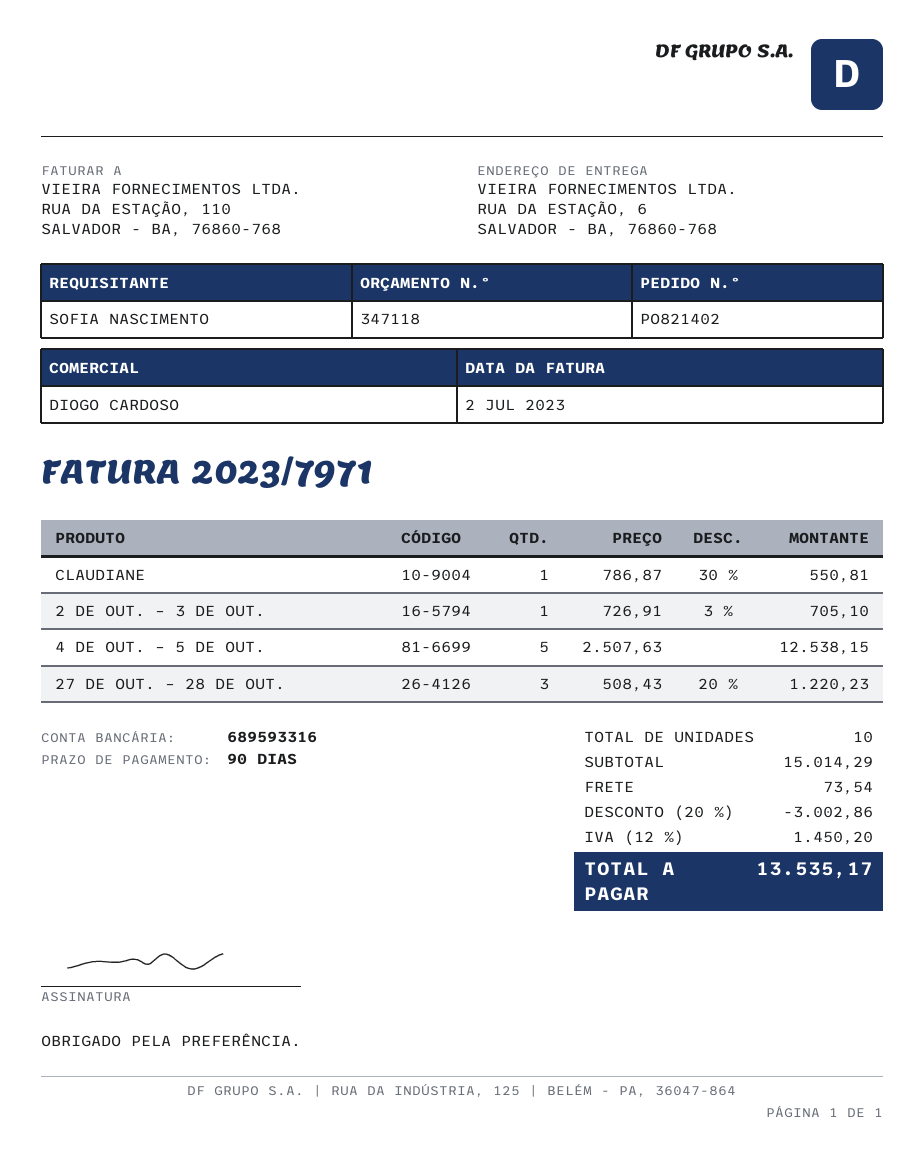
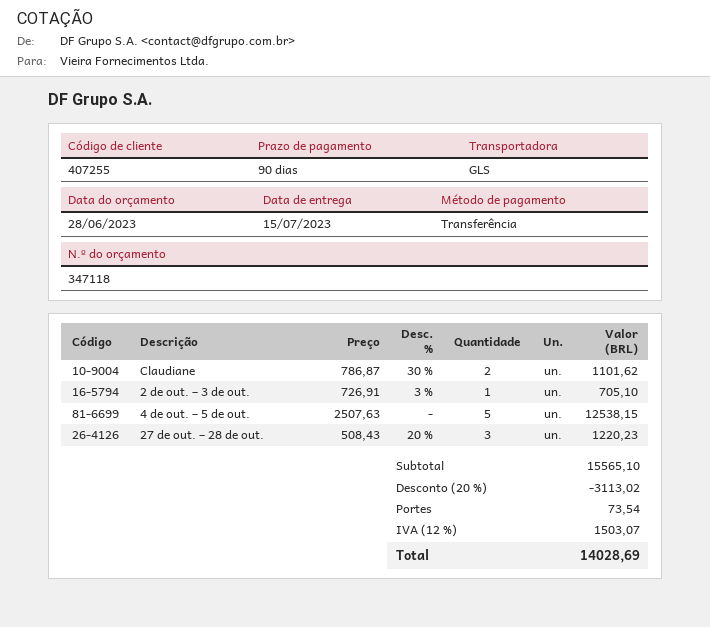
CLAUDIANE: 1 x 786.87 - 30% = 550.81 -> 2 x 786.87 - 30% = 1101.62
subtotal: 15014.29 -> 15565.10
discount: 20% = 3002.86 -> 20% = 3113.02
tax: 12% = 1450.20 -> 12% = 1503.07
total: 13535.17 -> 14028.69

